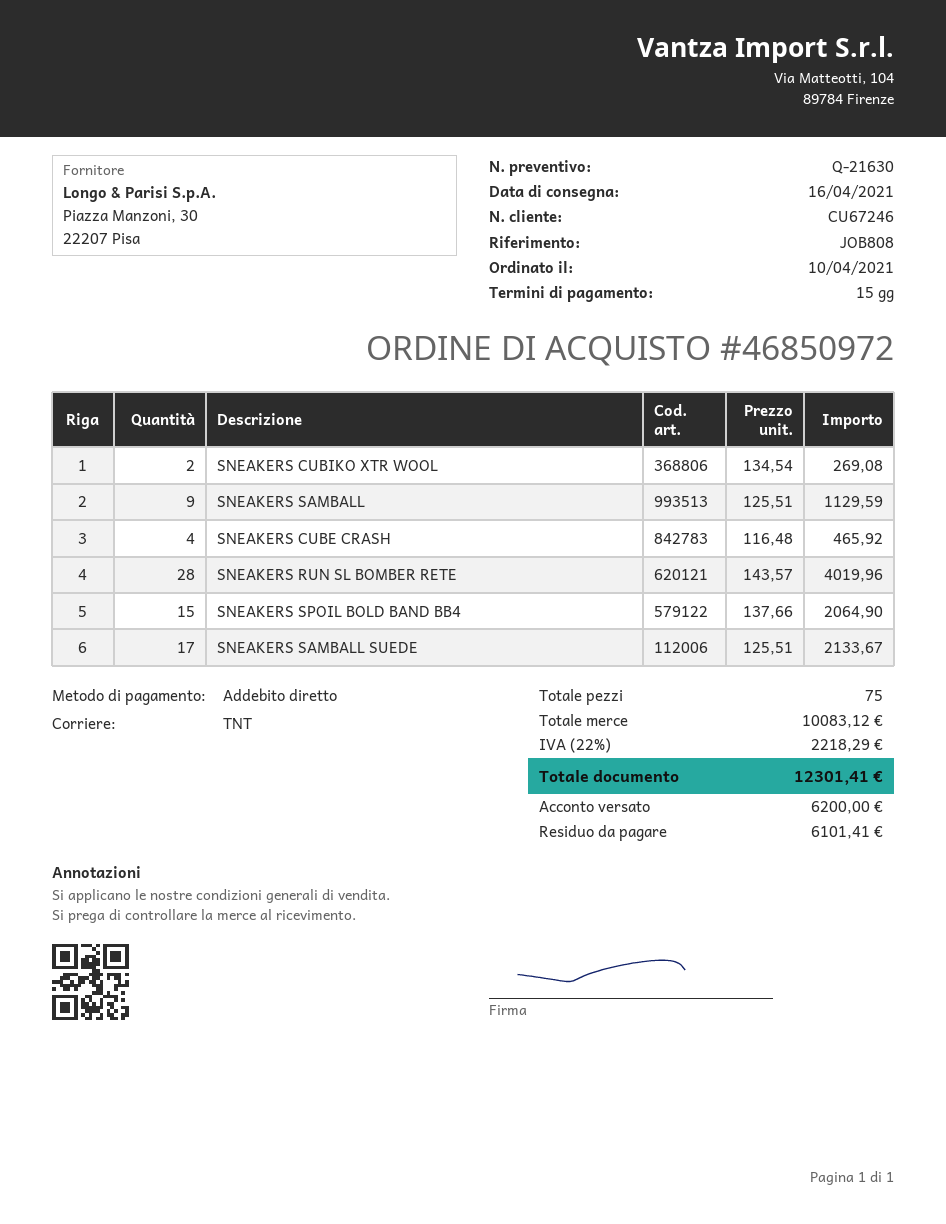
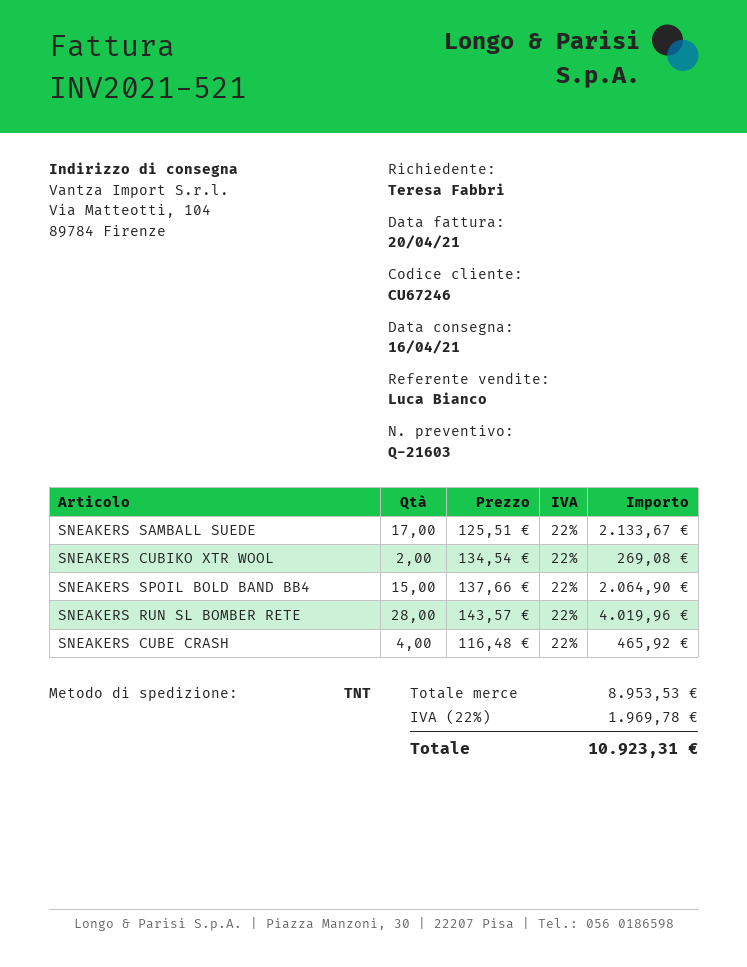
quote number: Q-21630 -> Q-21603
SNEAKERS SAMBALL: 9 x 125.51 = 1129.59 -> none
subtotal: 10083.12 -> 8953.53
tax: 22% = 2218.29 -> 22% = 1969.78
total: 12301.41 -> 10923.31

